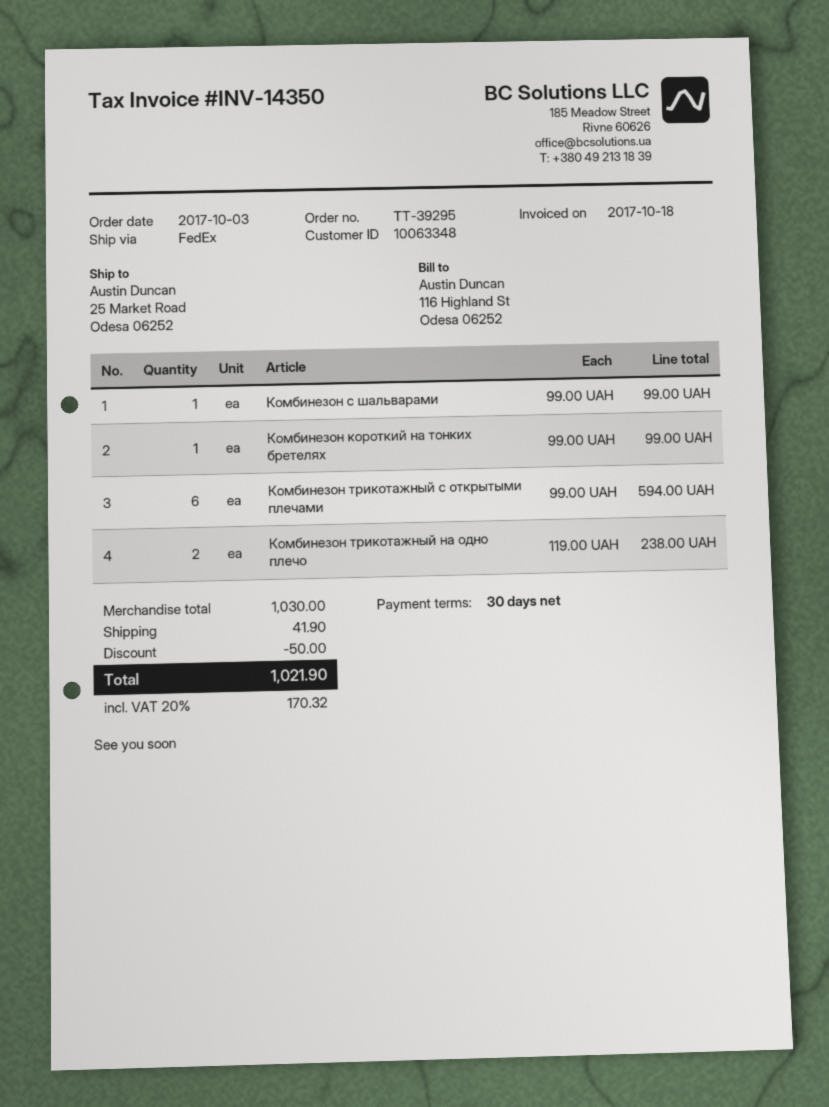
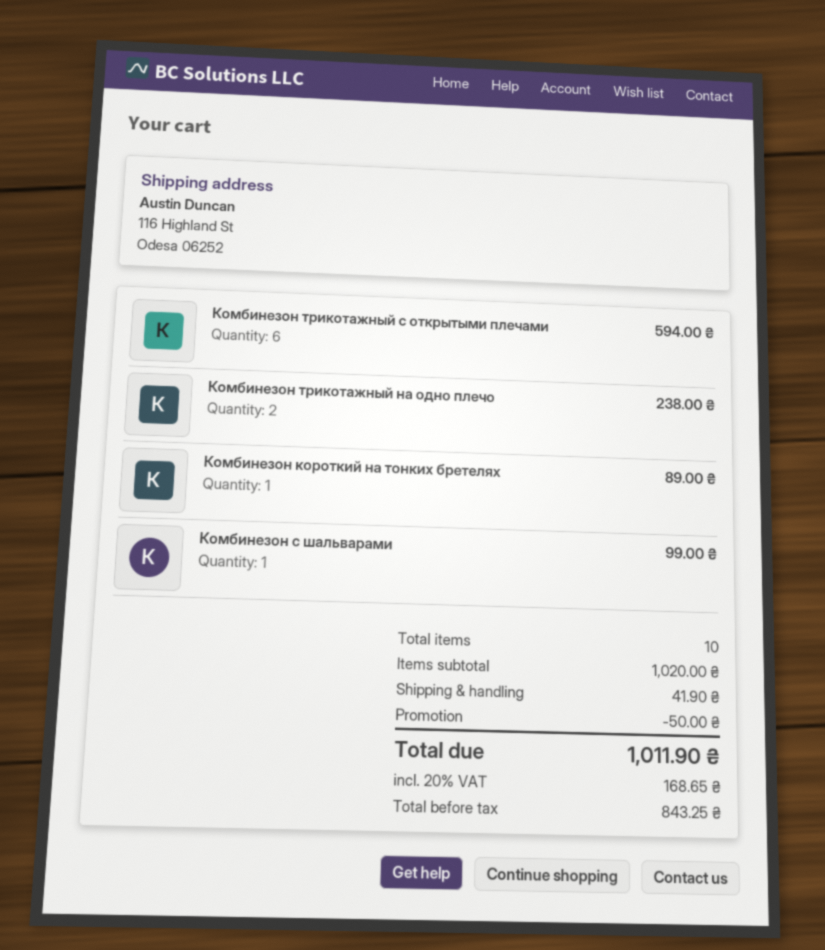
ship to: 25 Market Road, Odesa 06252 -> 116 Highland St, Odesa 06252
Комбинезон короткий на тонких бретелях: 1 for 99.00 -> 1 for 89.00
subtotal: 1030.00 -> 1020.00
tax: 20% = 170.32 -> 20% = 168.65
total: 1021.90 -> 1011.90

